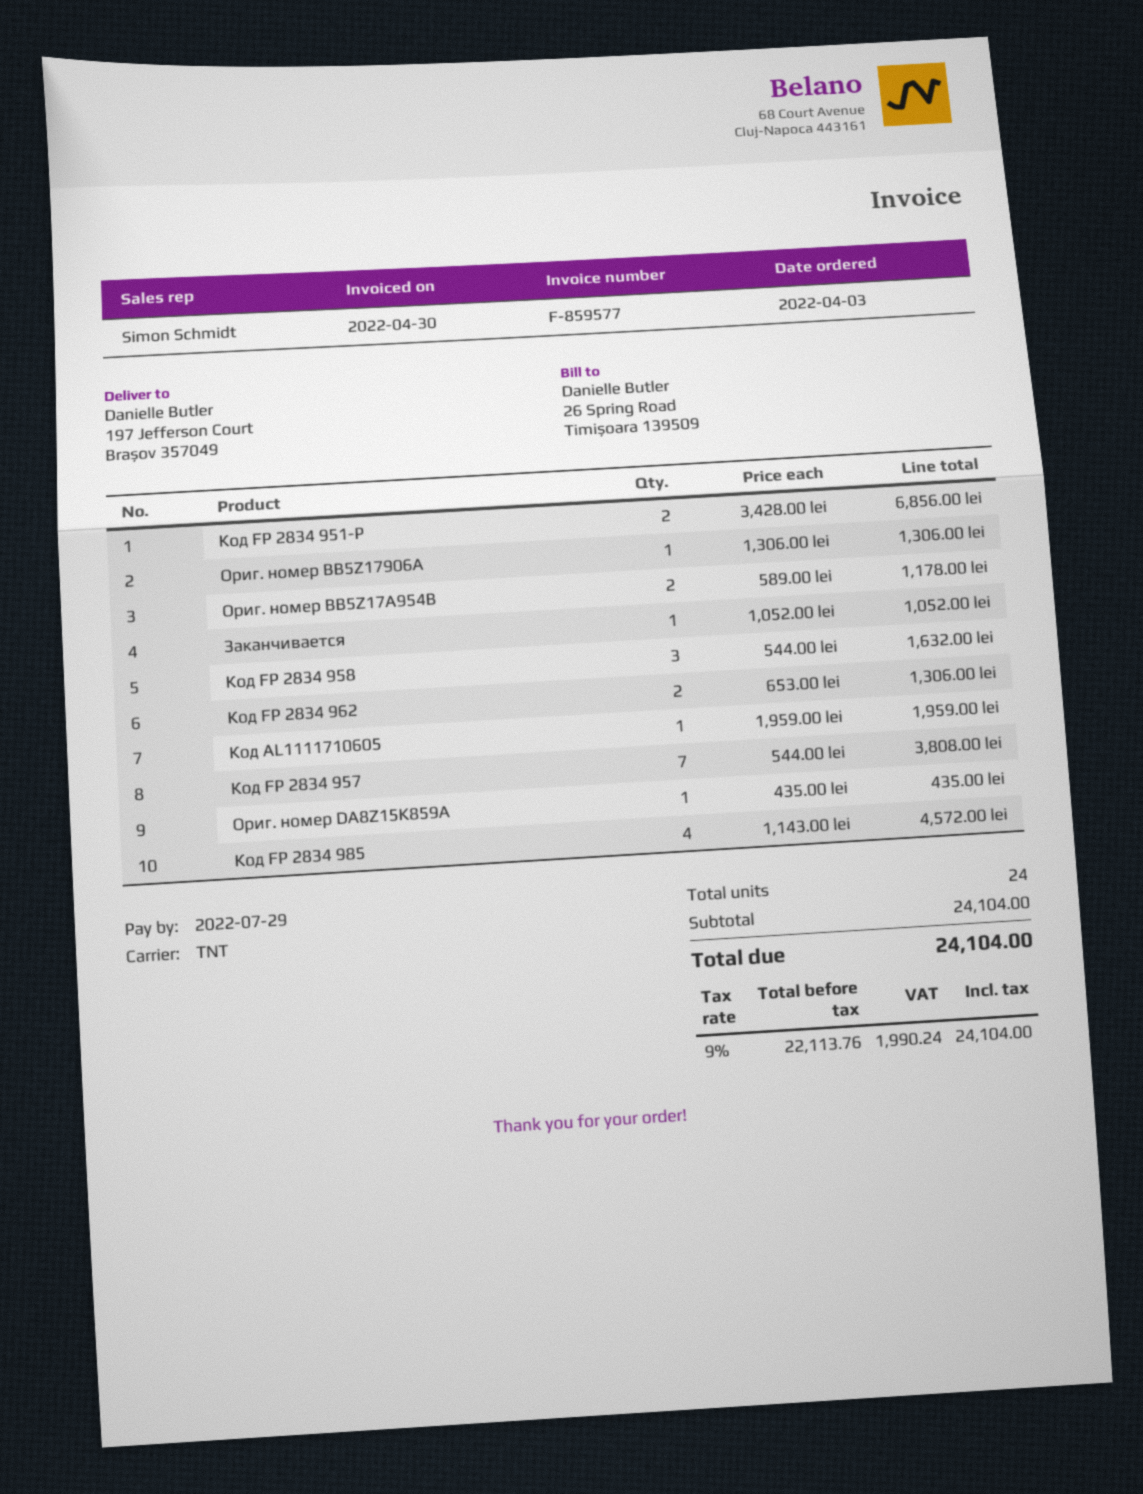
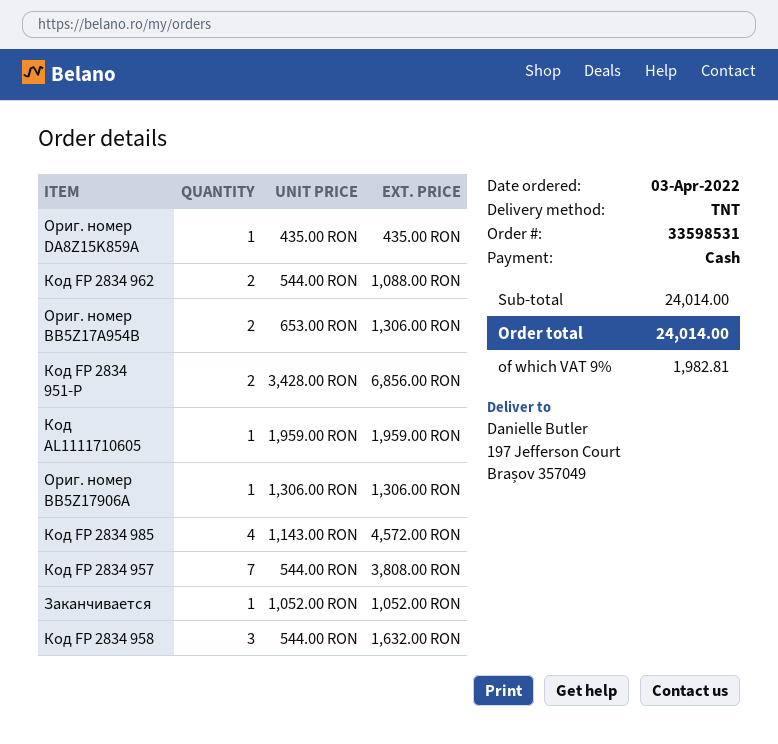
Ориг. номер BB5Z17A954B: 2 x 589.00 = 1178.00 -> 2 x 653.00 = 1306.00
Код FP 2834 962: 2 x 653.00 = 1306.00 -> 2 x 544.00 = 1088.00
subtotal: 24104.00 -> 24014.00
tax: 9% = 1990.24 -> 9% = 1982.81
total: 24104.00 -> 24014.00

